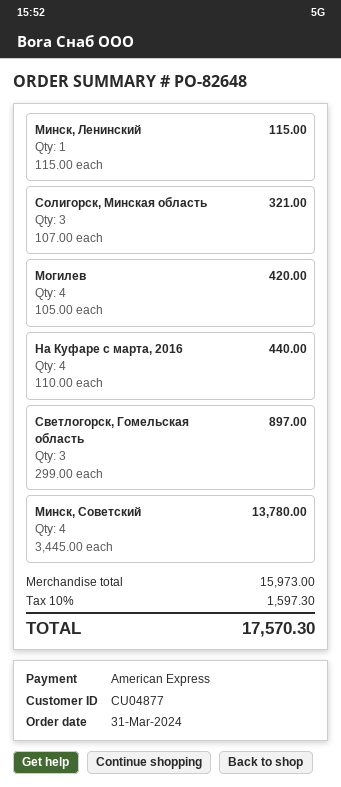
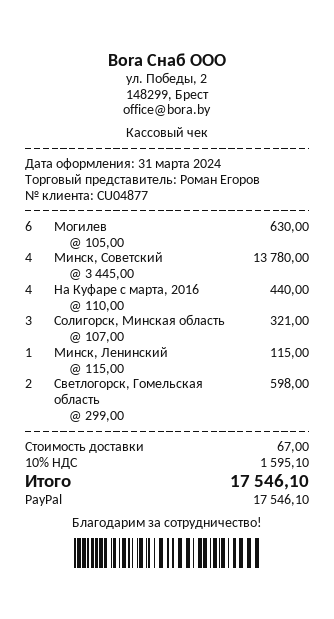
payment method: American Express -> PayPal
Могилев: 4 x 105.00 = 420.00 -> 6 x 105.00 = 630.00
Светлогорск, Гомельская область: 3 x 299.00 = 897.00 -> 2 x 299.00 = 598.00
shipping: none -> 67.00
tax: 10% = 1597.30 -> 10% = 1595.10
total: 17570.30 -> 17546.10

